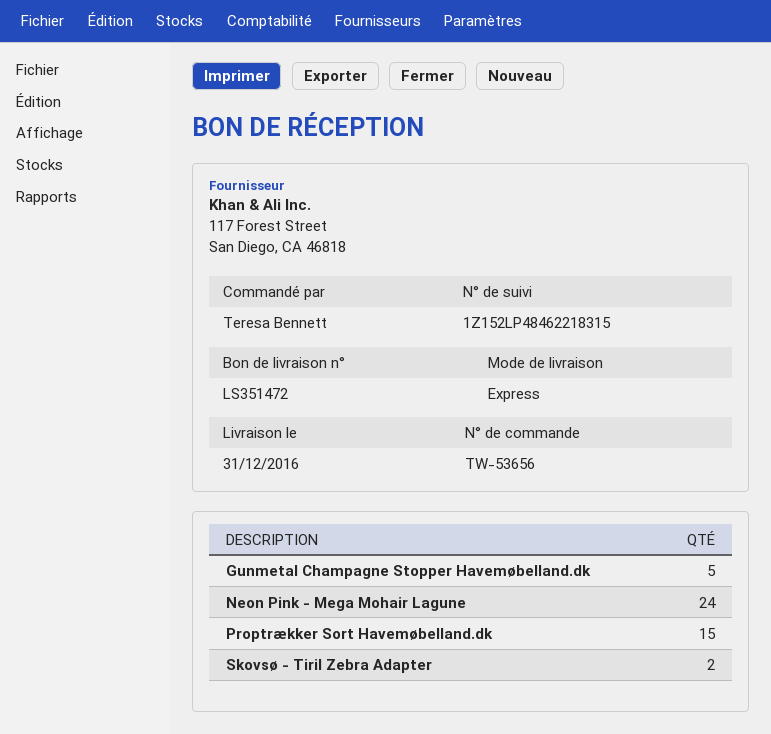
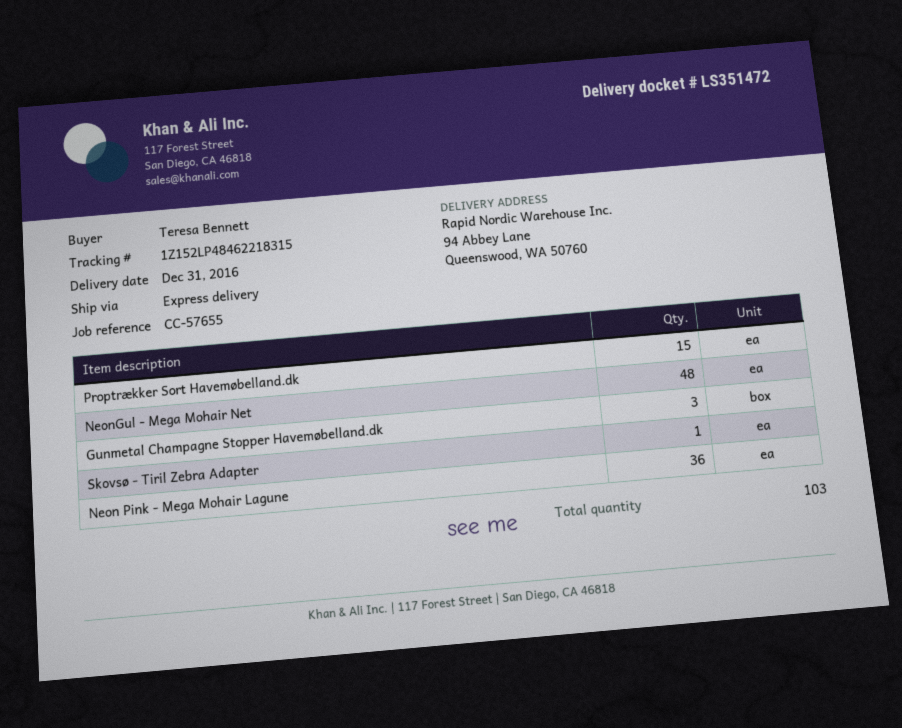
Gunmetal Champagne Stopper Havemøbelland.dk: 5 -> 3
Neon Pink - Mega Mohair Lagune: 24 -> 36
Skovsø - Tiril Zebra Adapter: 2 -> 1
NeonGul - Mega Mohair Net: none -> 48

